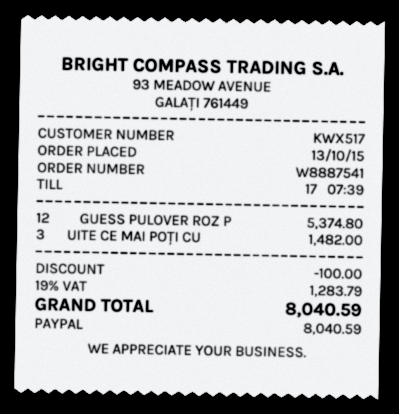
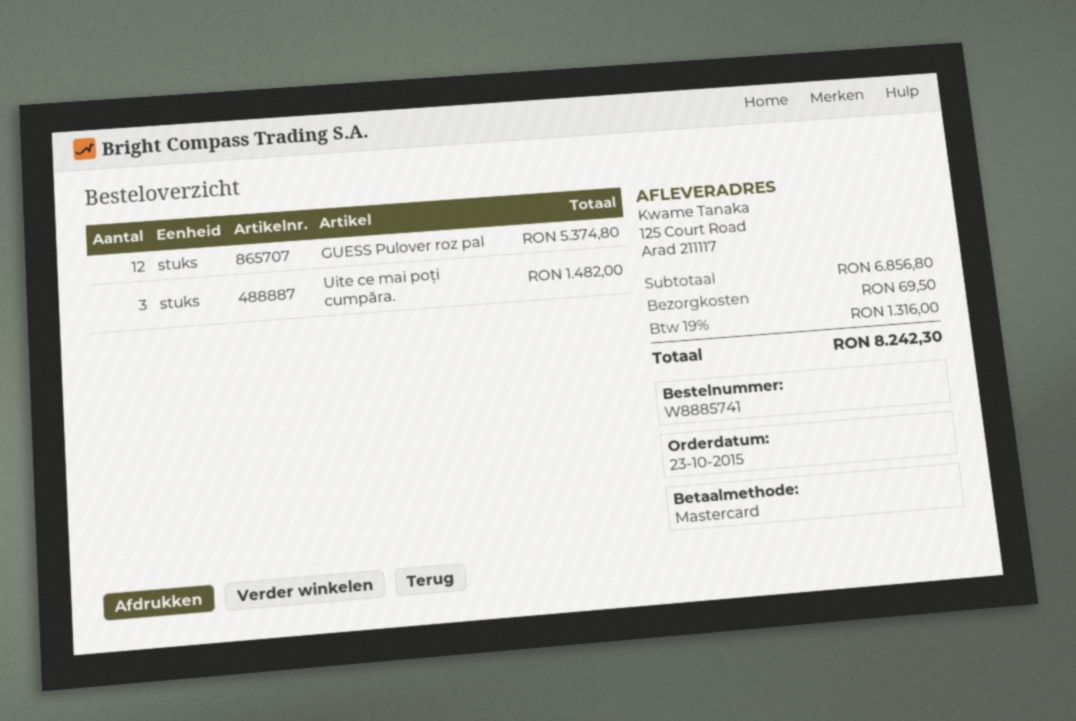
order number: W8887541 -> W8885741
order date: 2015-10-13 -> 2015-10-23
payment method: PayPal -> Mastercard
discount: 100.00 -> none
shipping: none -> 69.50
tax: 19% = 1283.79 -> 19% = 1316.00
total: 8040.59 -> 8242.30

